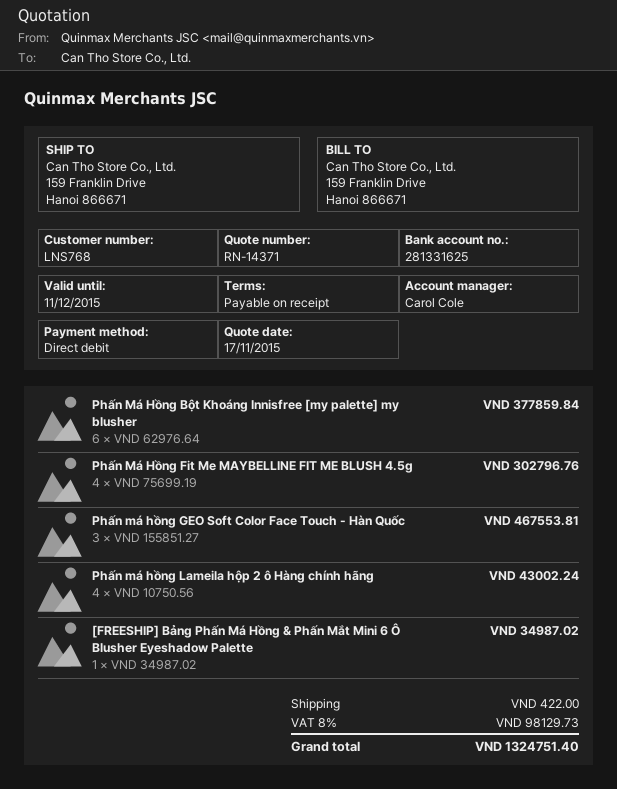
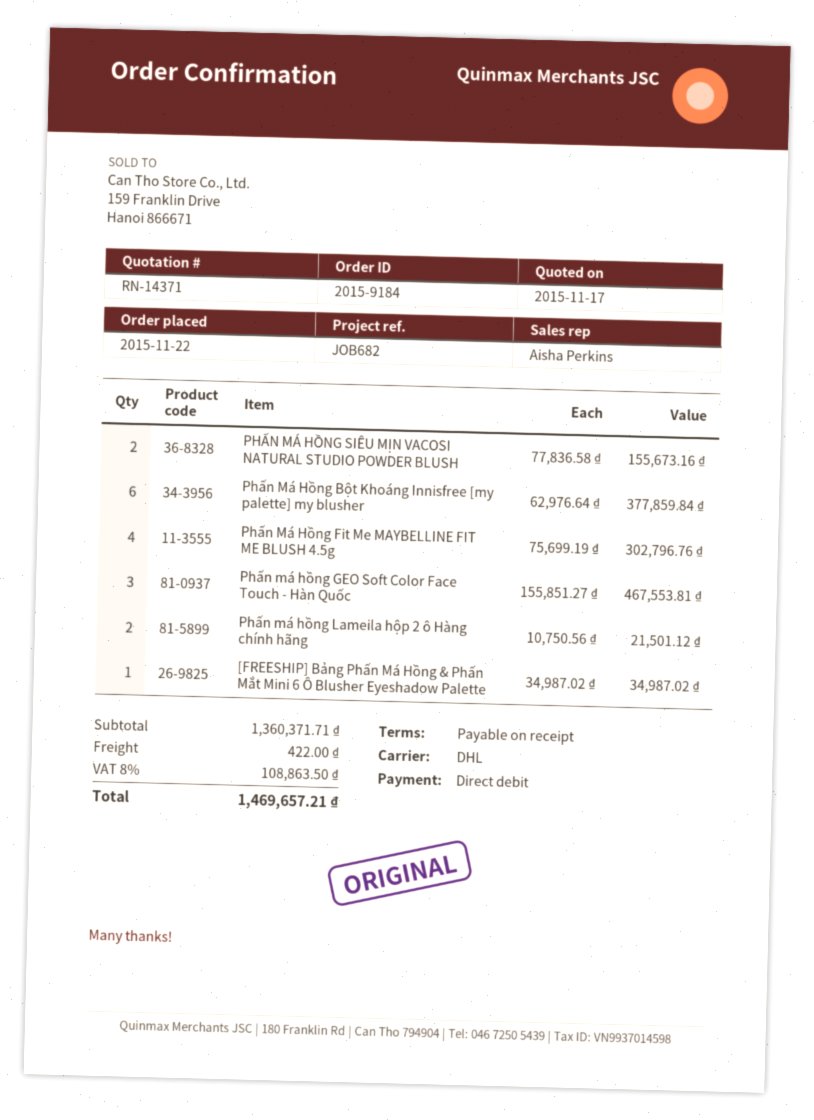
sales rep: Carol Cole -> Aisha Perkins
Phấn má hồng Lameila hộp 2 ô Hàng chính hãng: 4 x 10750.56 = 43002.24 -> 2 x 10750.56 = 21501.12
PHẤN MÁ HỒNG SIÊU MỊN VACOSI NATURAL STUDIO POWDER BLUSH: none -> 2 x 77836.58 = 155673.16
tax: 8% = 98129.73 -> 8% = 108863.50
total: 1324751.40 -> 1469657.21

